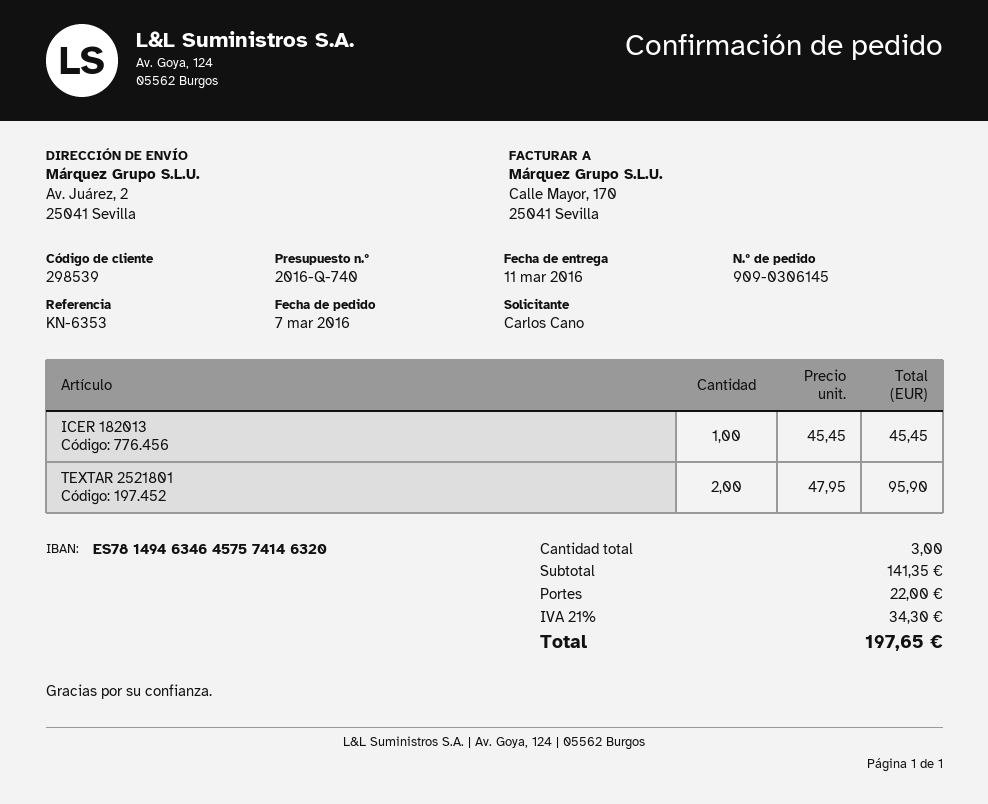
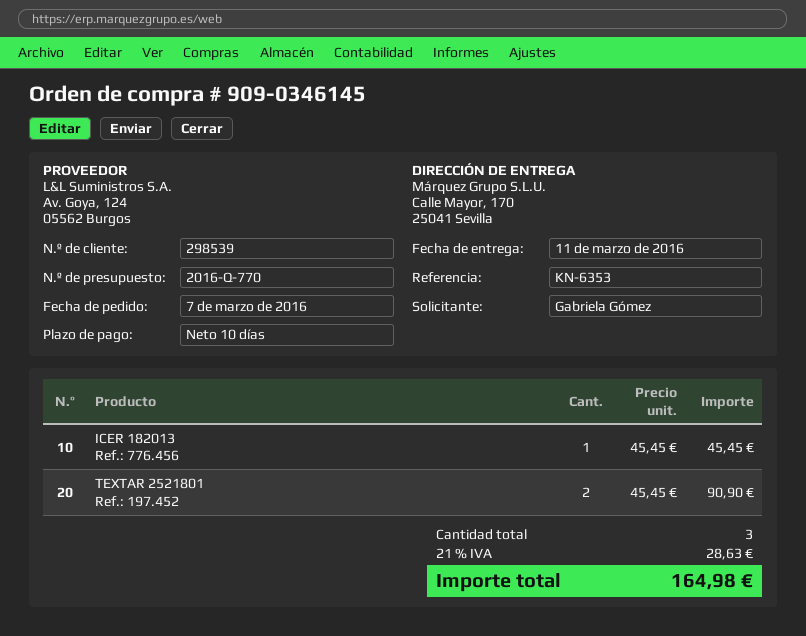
quote number: 2016-Q-740 -> 2016-Q-770
order number: 909-0306145 -> 909-0346145
ordered by: Carlos Cano -> Gabriela Gómez
ship to: Av. Juárez, 2, 25041 Sevilla -> Calle Mayor, 170, 25041 Sevilla
TEXTAR 2521801: 2 x 47.95 = 95.90 -> 2 x 45.45 = 90.90
shipping: 22.00 -> none
tax: 21% = 34.30 -> 21% = 28.63
total: 197.65 -> 164.98

